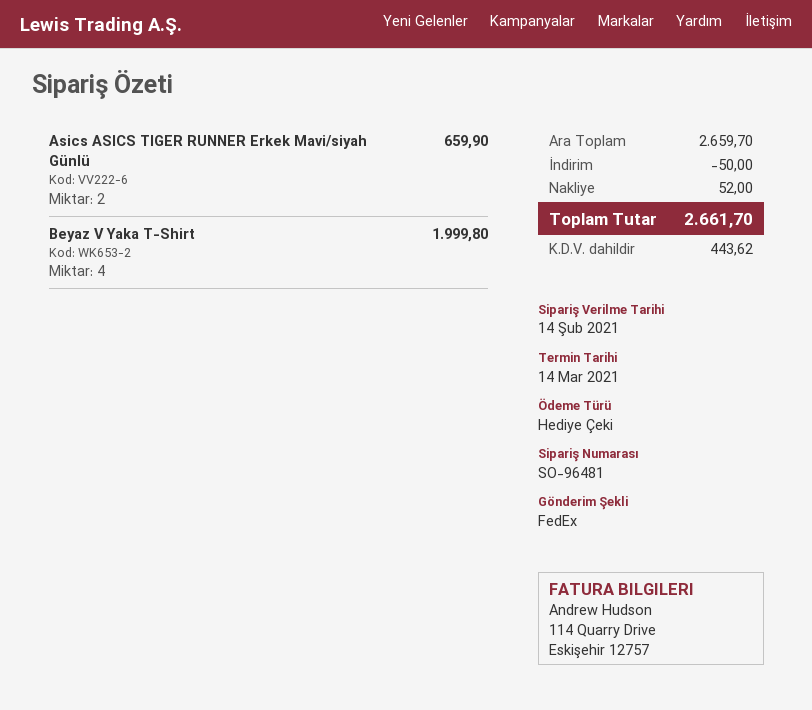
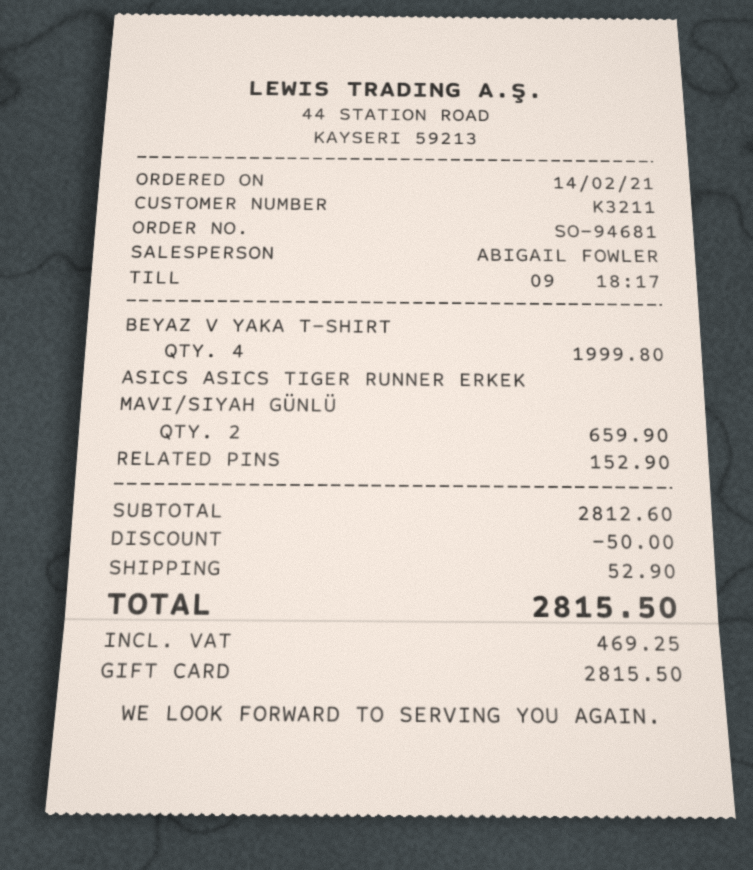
order number: SO-96481 -> SO-94681
RELATED PINS: none -> 1 for 152.90
subtotal: 2659.70 -> 2812.60
shipping: 52.00 -> 52.90
tax: 443.62 -> 469.25
total: 2661.70 -> 2815.50

